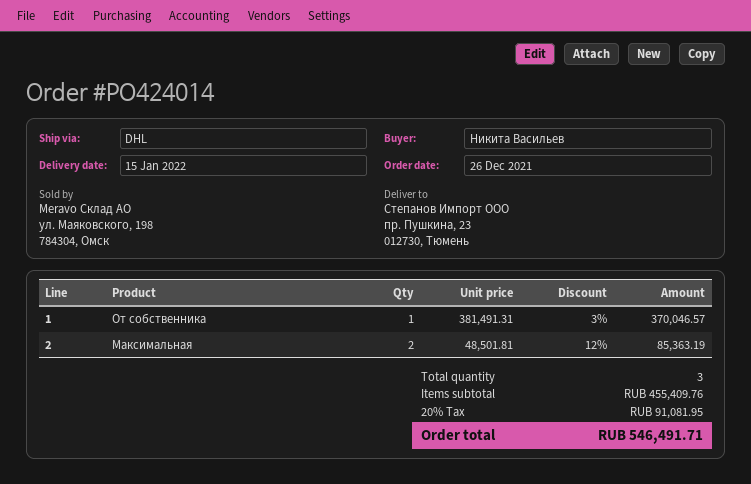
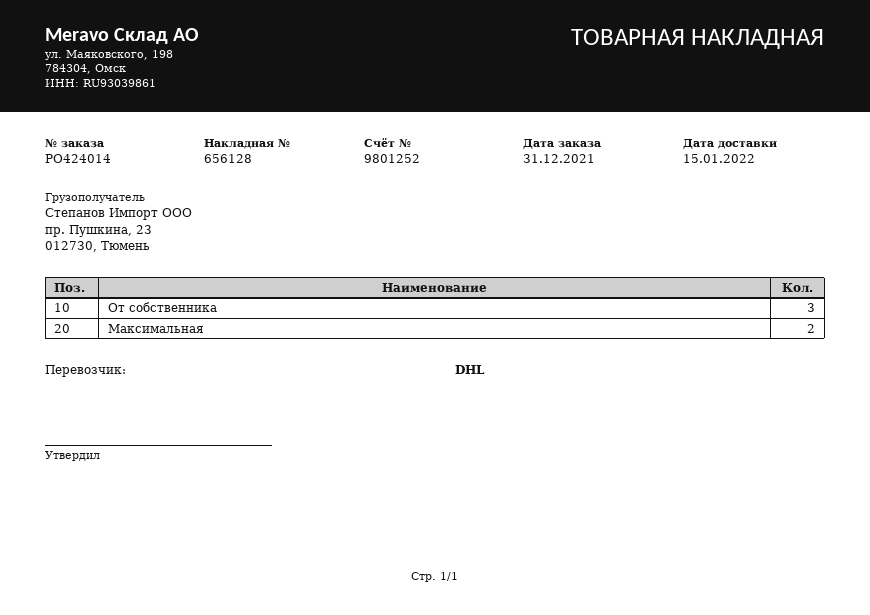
order date: 2021-12-26 -> 2021-12-31
От собственника: 1 -> 3

